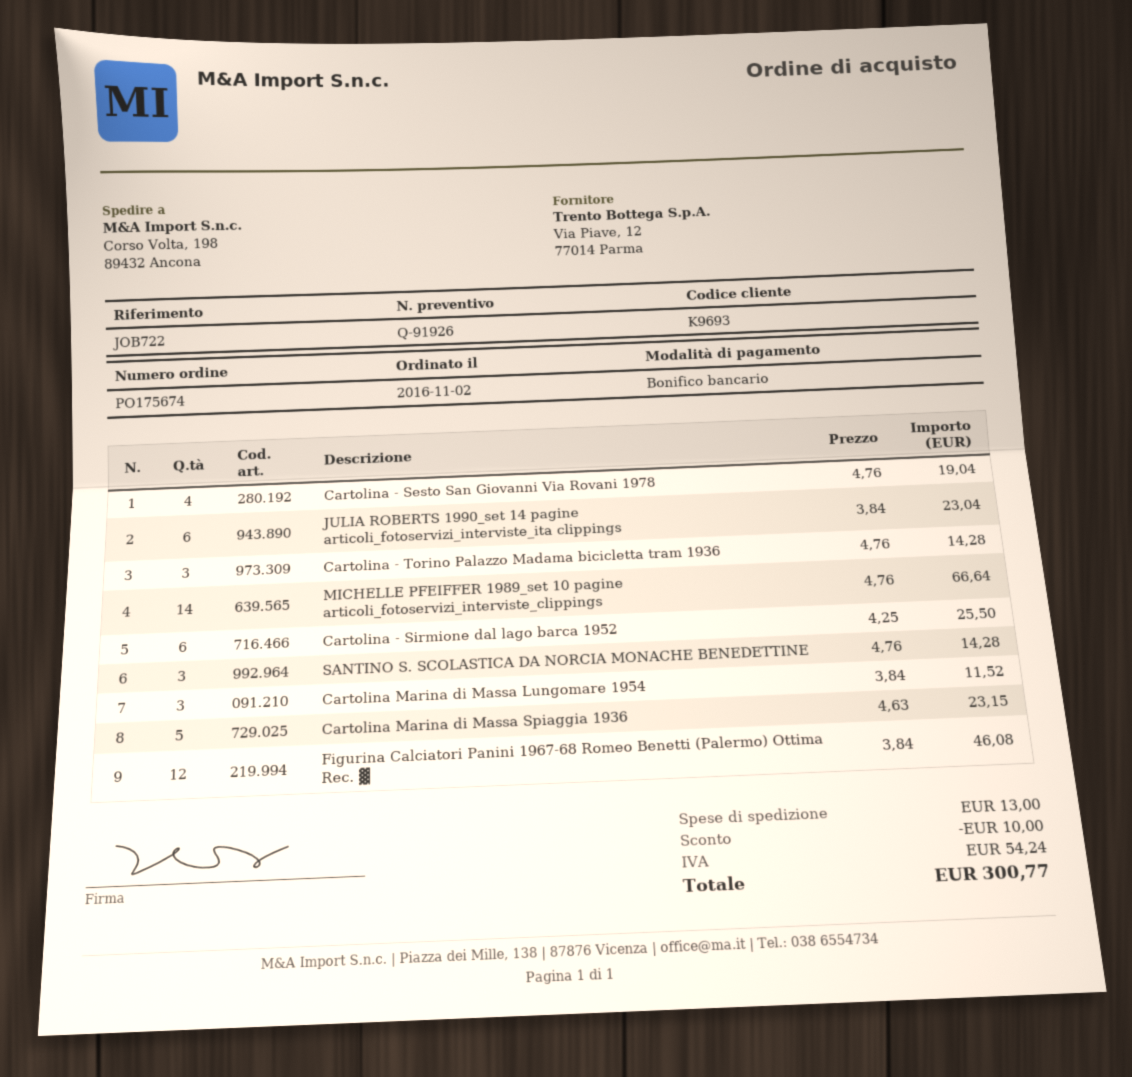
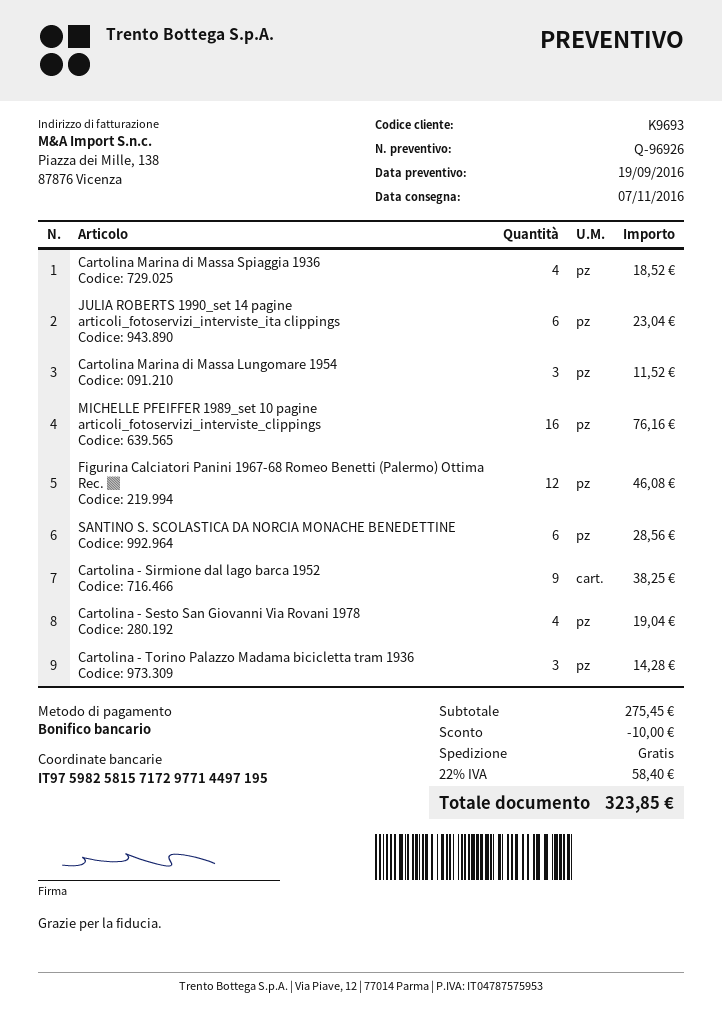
quote number: Q-91926 -> Q-96926
MICHELLE PFEIFFER 1989_set 10 pagine articoli_fotoservizi_interviste_clippings: 14 for 66.64 -> 16 for 76.16
Cartolina - Sirmione dal lago barca 1952: 6 for 25.50 -> 9 for 38.25
SANTINO S. SCOLASTICA DA NORCIA MONACHE BENEDETTINE: 3 for 14.28 -> 6 for 28.56
Cartolina Marina di Massa Spiaggia 1936: 5 for 23.15 -> 4 for 18.52
shipping: 13.00 -> 0.00
tax: 54.24 -> 58.40
total: 300.77 -> 323.85

